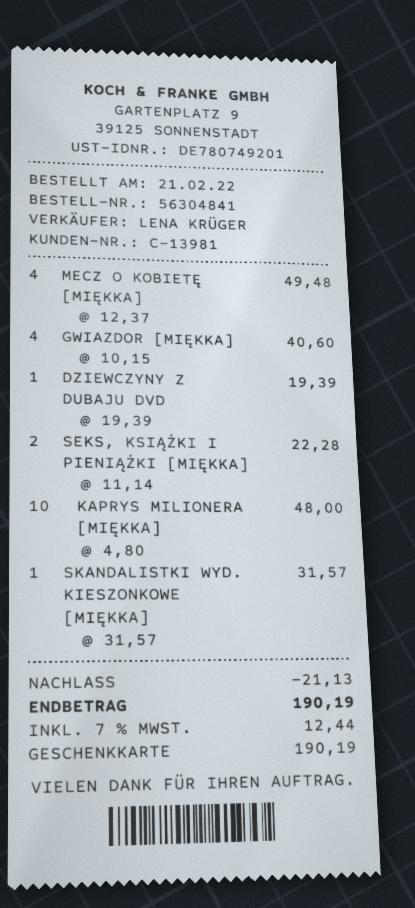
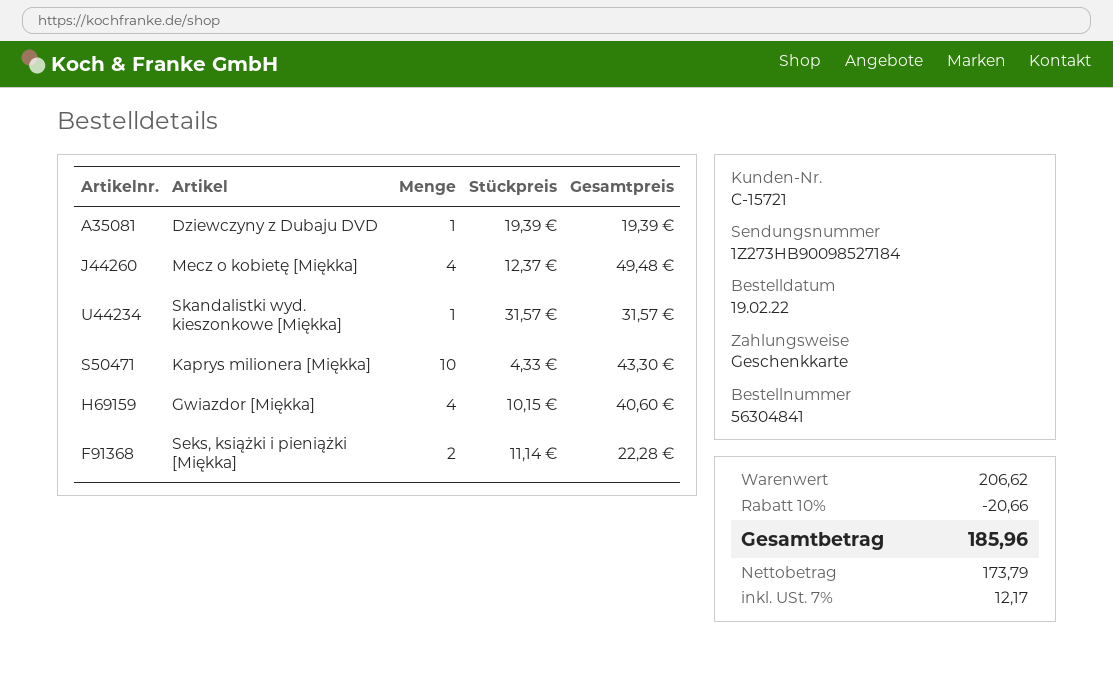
order date: 2022-02-21 -> 2022-02-19
customer number: C-13981 -> C-15721
KAPRYS MILIONERA [MIĘKKA]: 10 x 4.80 = 48.00 -> 10 x 4.33 = 43.30
discount: 21.13 -> 20.66
tax: 7% = 12.44 -> 7% = 12.17
total: 190.19 -> 185.96

